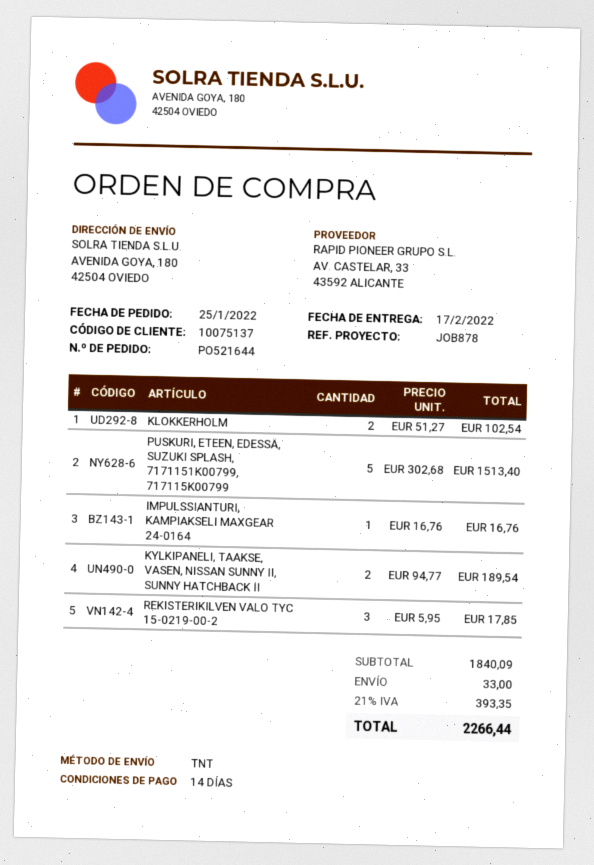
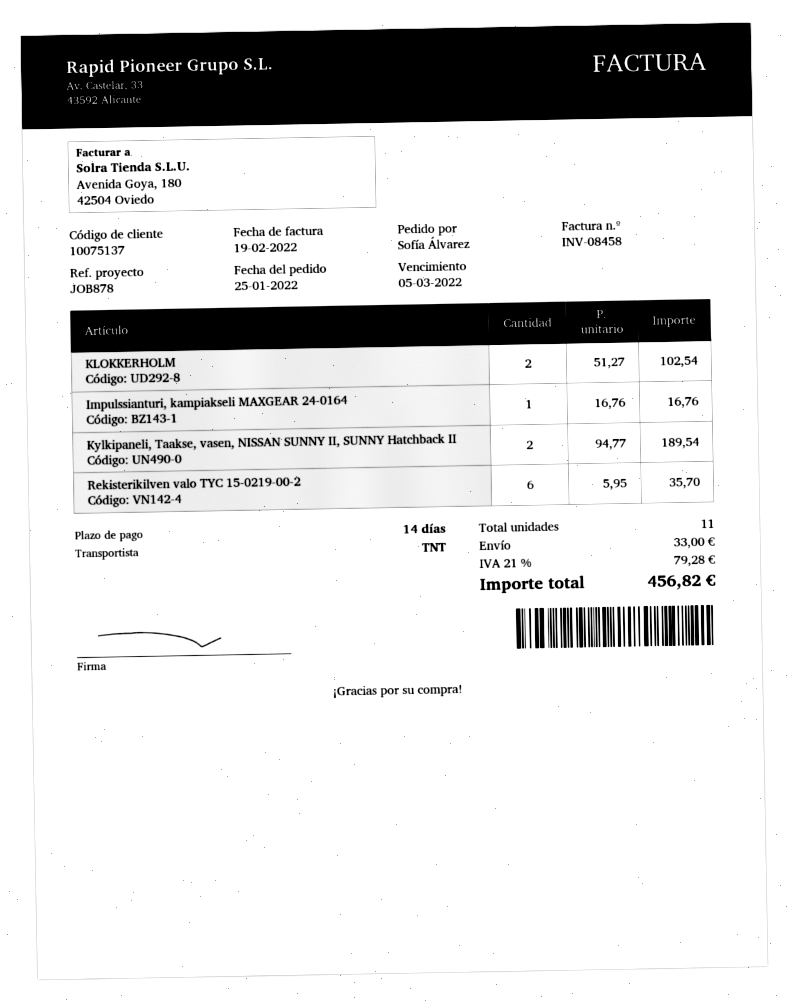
PUSKURI, ETEEN, EDESSÄ, SUZUKI SPLASH, 7171151K00799, 717115K00799: 5 x 302.68 = 1513.40 -> none
REKISTERIKILVEN VALO TYC 15-0219-00-2: 3 x 5.95 = 17.85 -> 6 x 5.95 = 35.70
tax: 21% = 393.35 -> 21% = 79.28
total: 2266.44 -> 456.82

